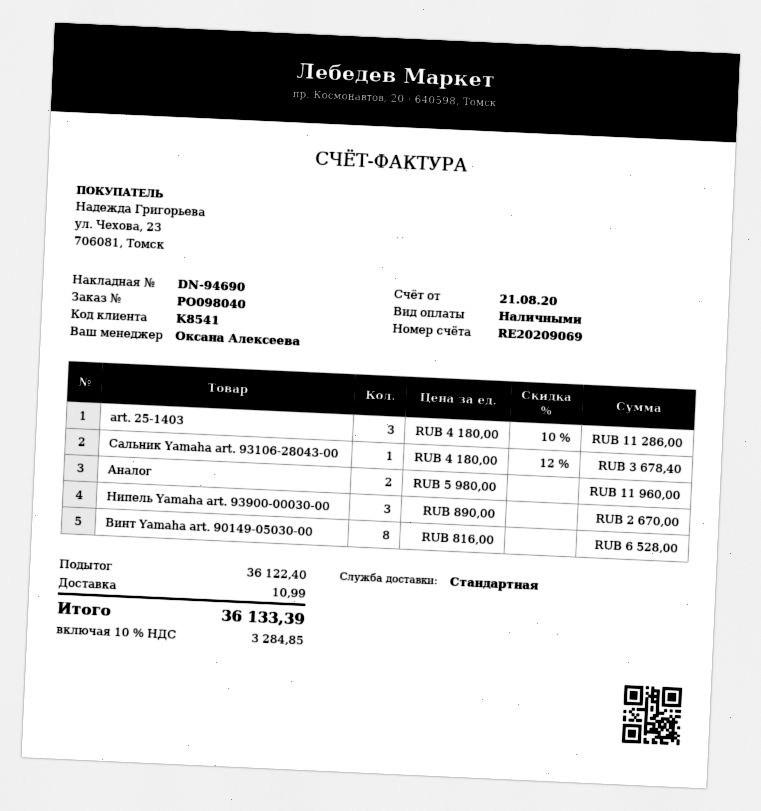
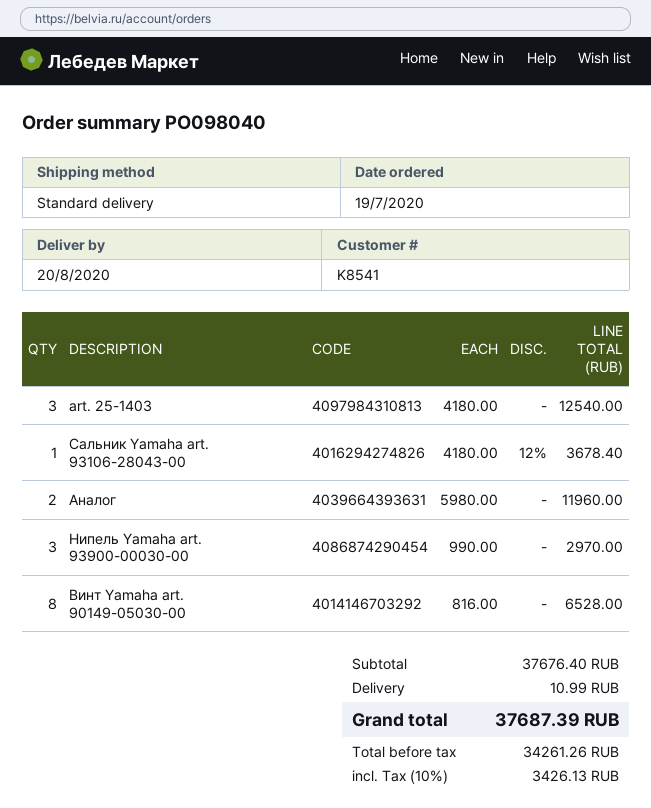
art. 25-1403: 3 x 4180.00 - 10% = 11286.00 -> 3 x 4180.00 = 12540.00
Нипель Yamaha art. 93900-00030-00: 3 x 890.00 = 2670.00 -> 3 x 990.00 = 2970.00
subtotal: 36122.40 -> 37676.40
tax: 10% = 3284.85 -> 10% = 3426.13
total: 36133.39 -> 37687.39

